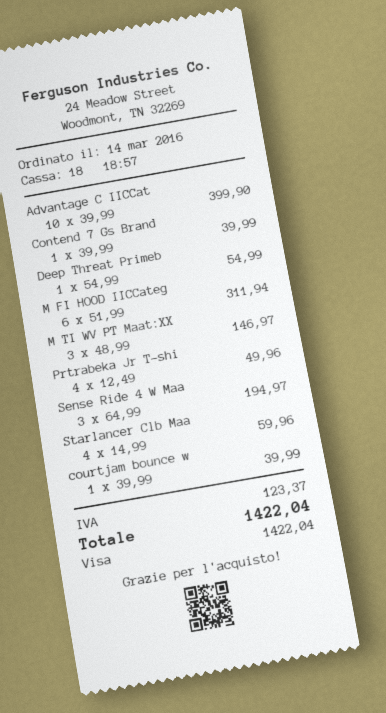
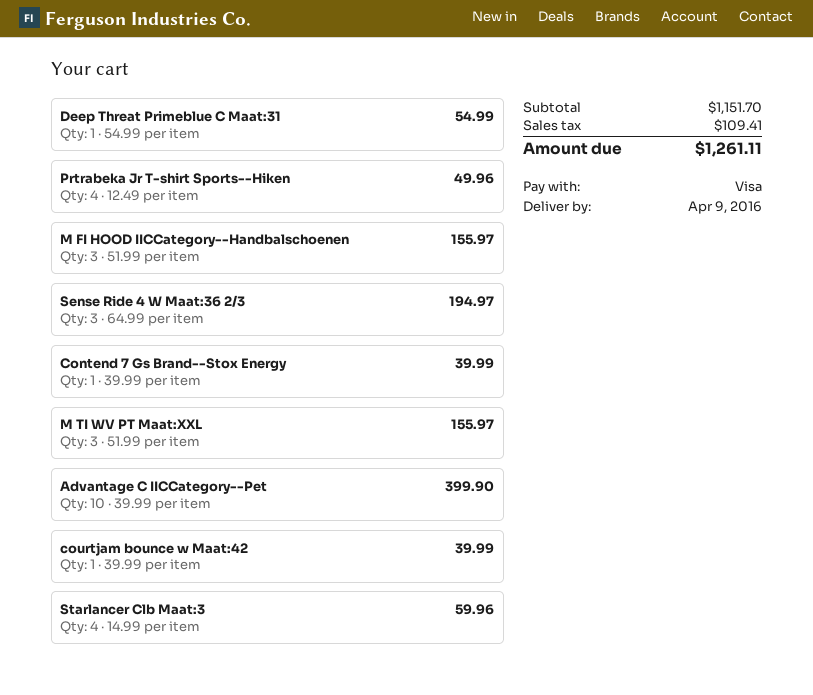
M FI HOOD IICCateg: 6 x 51.99 = 311.94 -> 3 x 51.99 = 155.97
M TI WV PT Maat:XX: 3 x 48.99 = 146.97 -> 3 x 51.99 = 155.97
tax: 123.37 -> 109.41
total: 1422.04 -> 1261.11

